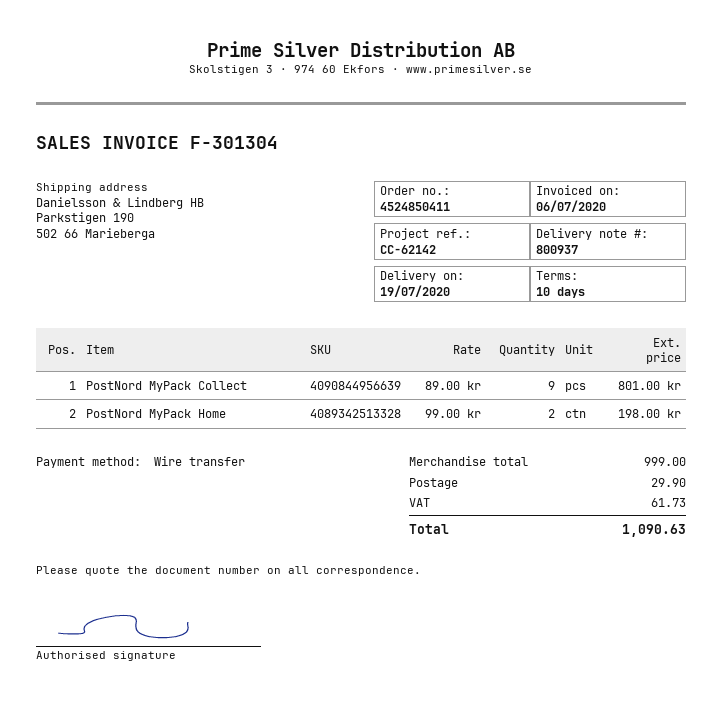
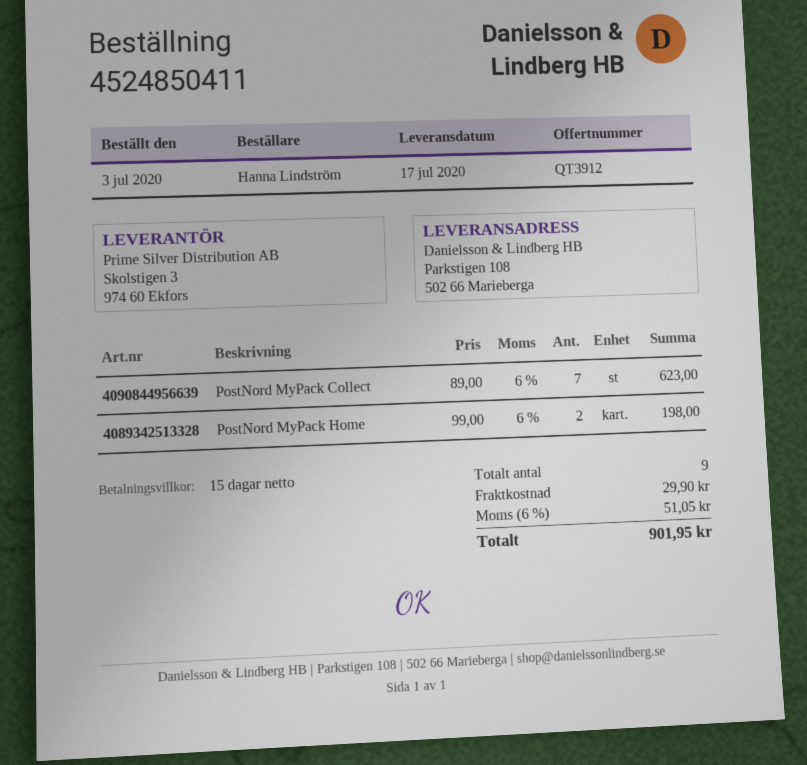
delivery date: 2020-07-19 -> 2020-07-17
payment terms: 10 days -> 15 days
ship to: Parkstigen 190, 502 66 Marieberga -> Parkstigen 108, 502 66 Marieberga
PostNord MyPack Collect: 9 x 89.00 = 801.00 -> 7 x 89.00 = 623.00
tax: 61.73 -> 51.05
total: 1090.63 -> 901.95

